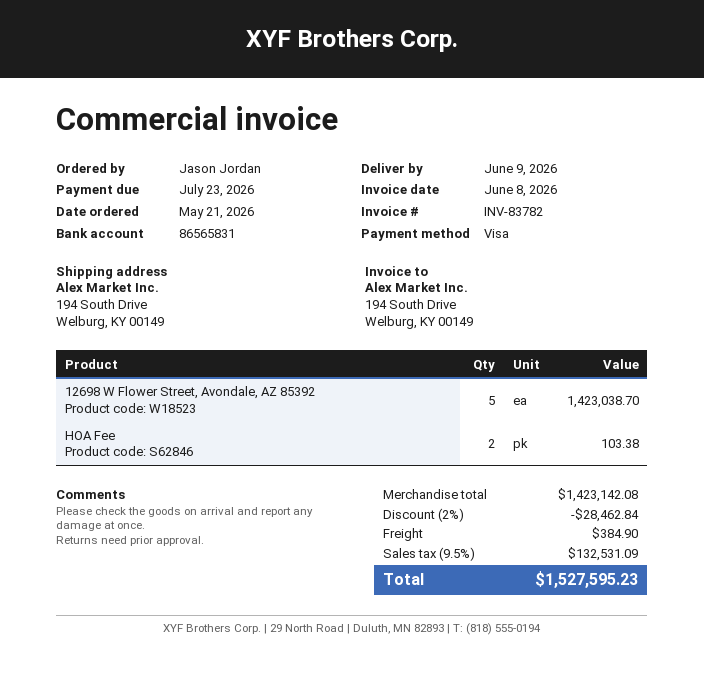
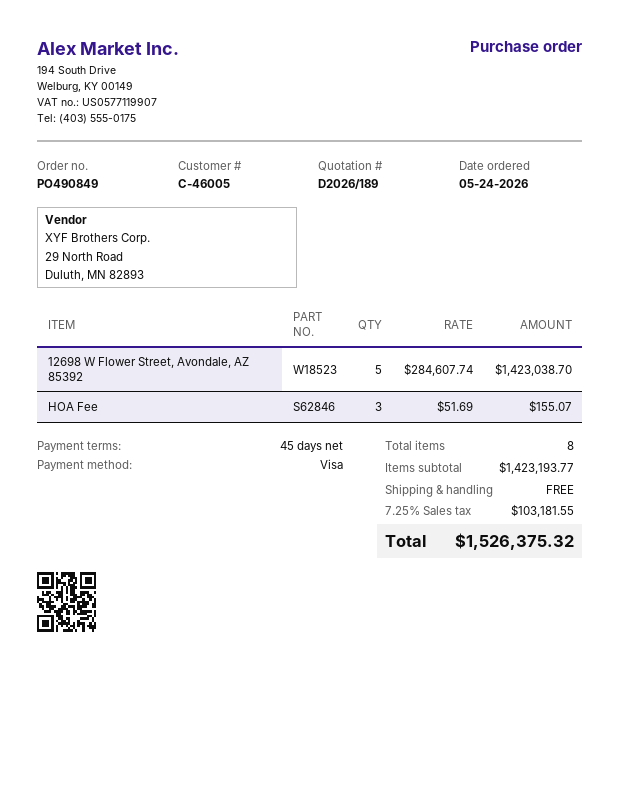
order date: 2026-05-21 -> 2026-05-24
HOA Fee: 2 for 103.38 -> 3 for 155.07
subtotal: 1423142.08 -> 1423193.77
discount: 2% = 28462.84 -> none
shipping: 384.90 -> 0.00
tax: 9.5% = 132531.09 -> 7.25% = 103181.55
total: 1527595.23 -> 1526375.32

